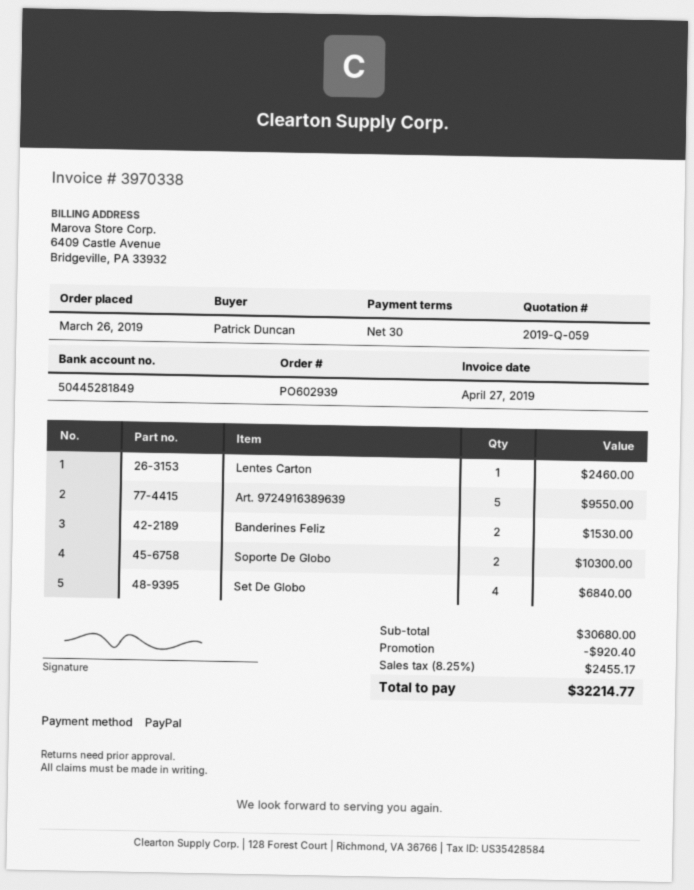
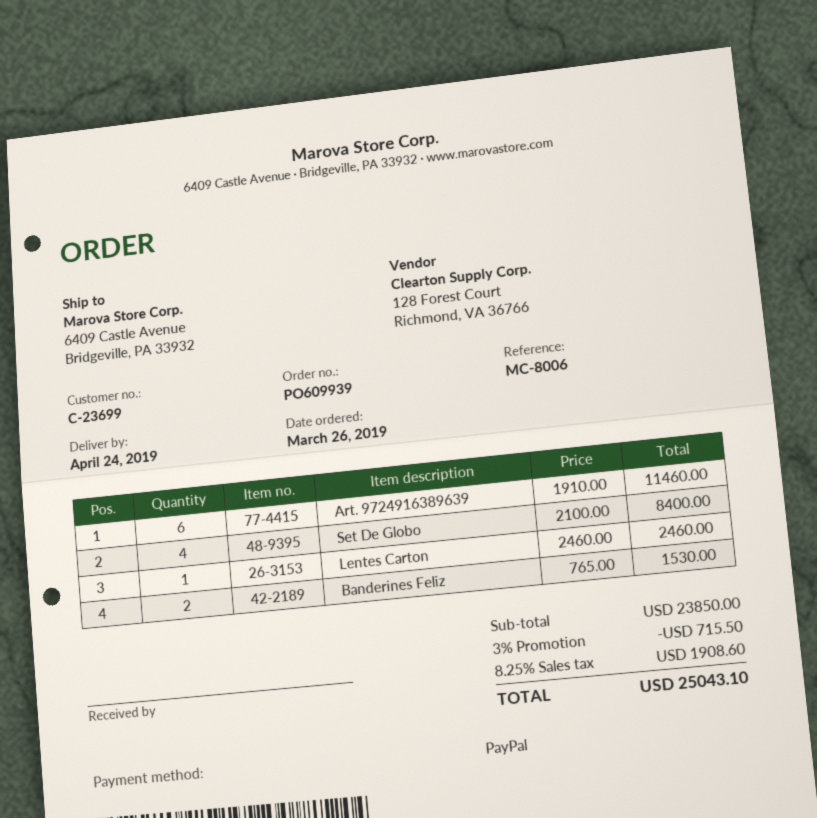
order number: PO602939 -> PO609939
Art. 9724916389639: 5 for 9550.00 -> 6 for 11460.00
Soporte De Globo: 2 for 10300.00 -> none
Set De Globo: 4 for 6840.00 -> 4 for 8400.00
subtotal: 30680.00 -> 23850.00
discount: 920.40 -> 715.50
tax: 8.25% = 2455.17 -> 8.25% = 1908.60
total: 32214.77 -> 25043.10

